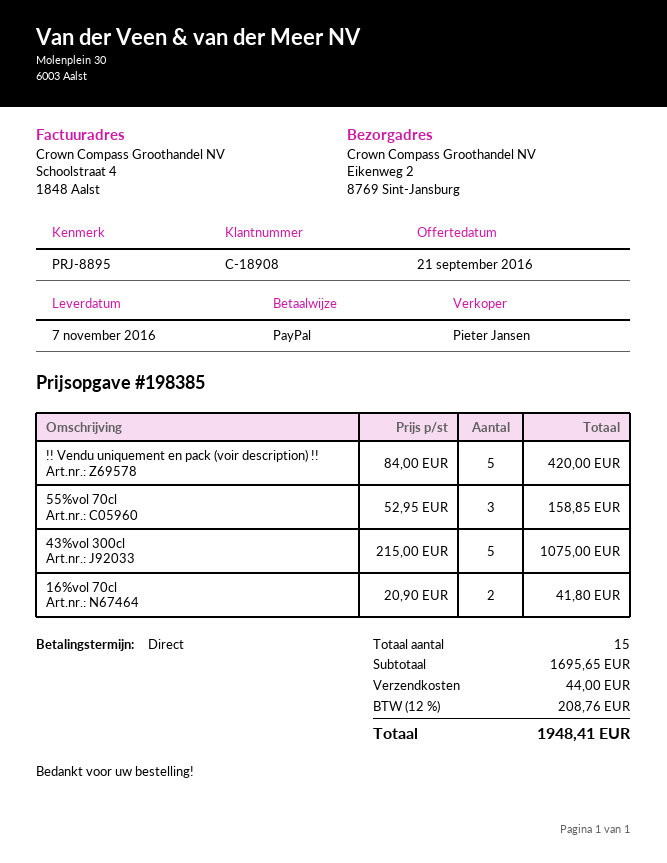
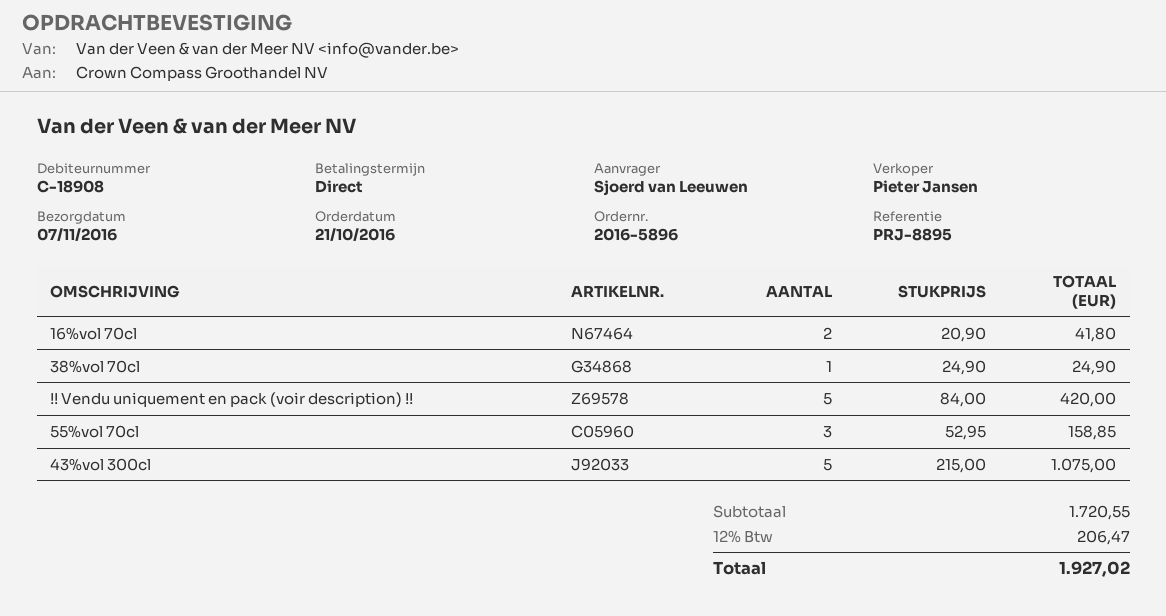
38%vol 70cl: none -> 1 x 24.90 = 24.90
subtotal: 1695.65 -> 1720.55
shipping: 44.00 -> none
tax: 12% = 208.76 -> 12% = 206.47
total: 1948.41 -> 1927.02

